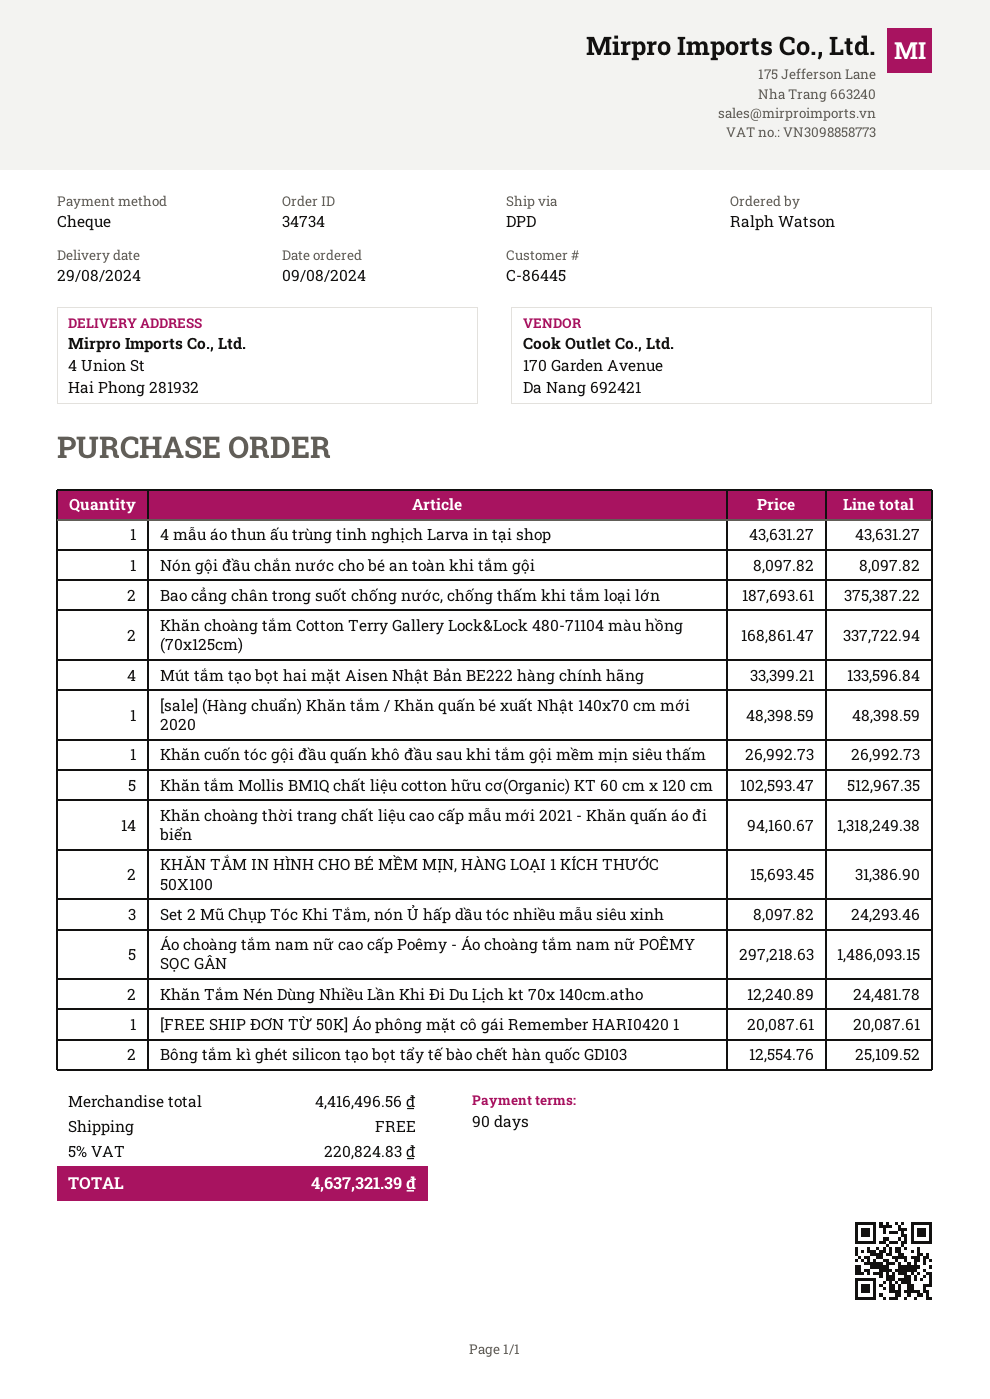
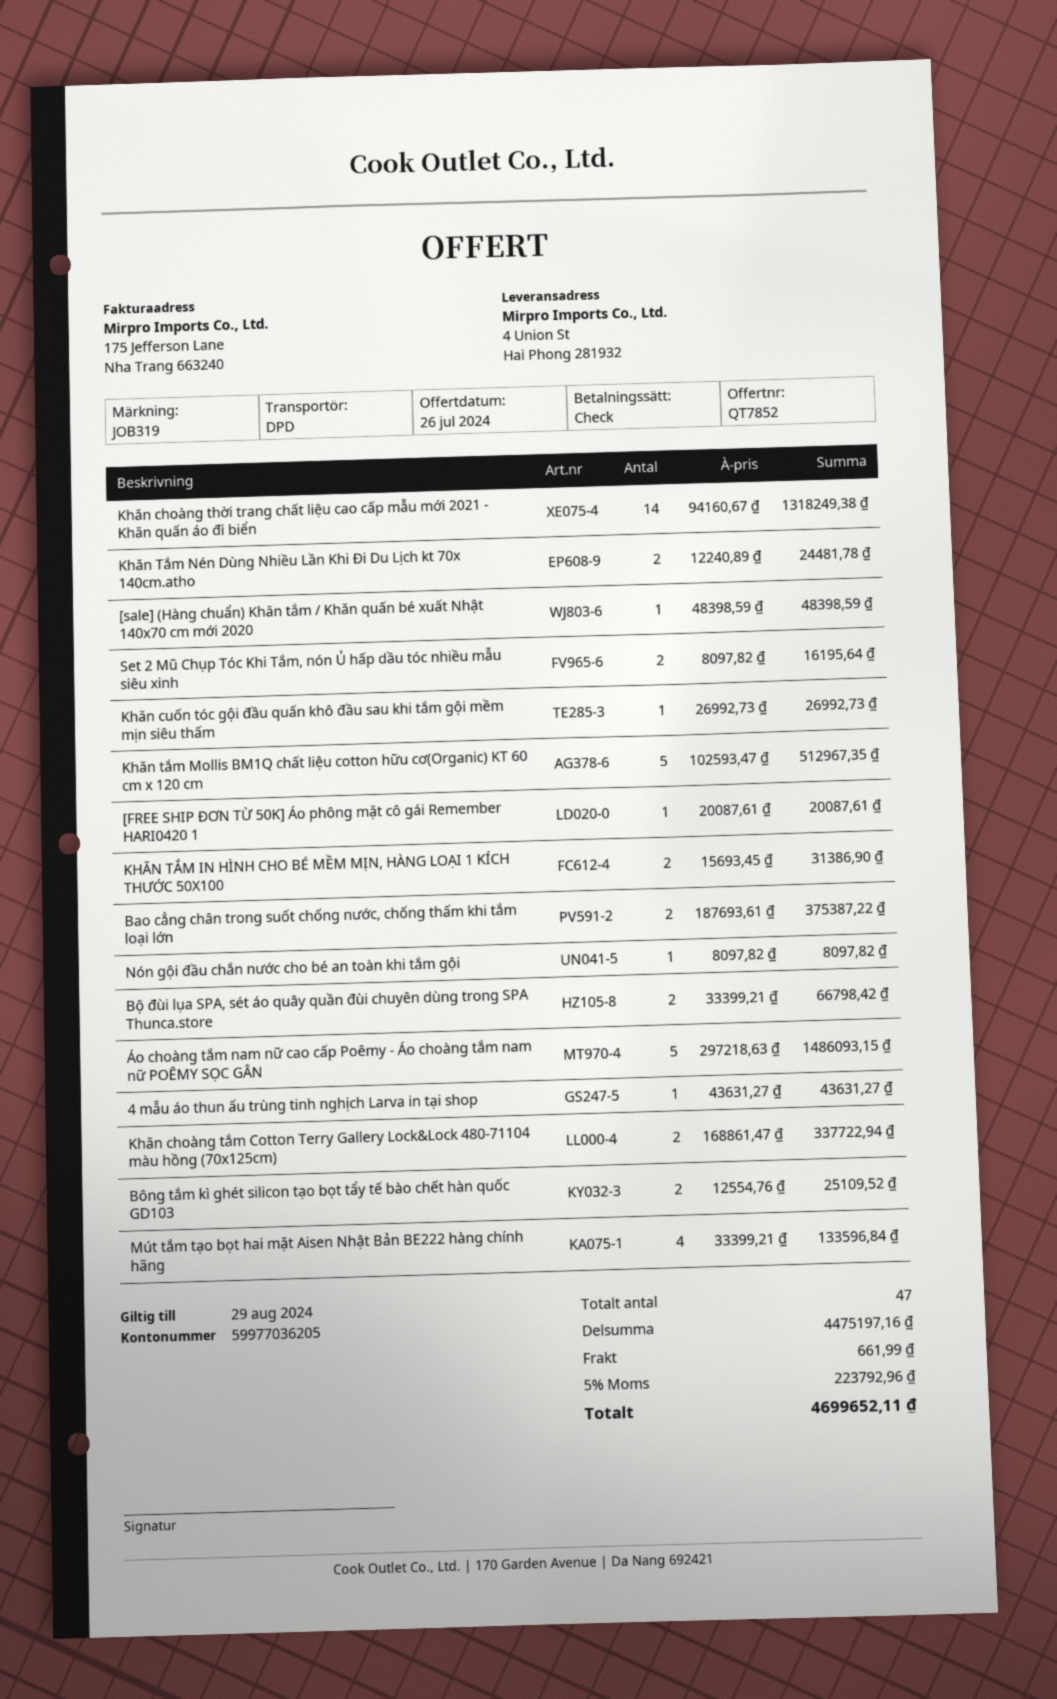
Set 2 Mũ Chụp Tóc Khi Tắm, nón Ủ hấp dầu tóc nhiều mẫu siêu xinh: 3 x 8097.82 = 24293.46 -> 2 x 8097.82 = 16195.64
Bộ đùi lụa SPA, sét áo quây quần đùi chuyên dùng trong SPA Thunca.store: none -> 2 x 33399.21 = 66798.42
subtotal: 4416496.56 -> 4475197.16
shipping: 0.00 -> 661.99
tax: 5% = 220824.83 -> 5% = 223792.96
total: 4637321.39 -> 4699652.11

